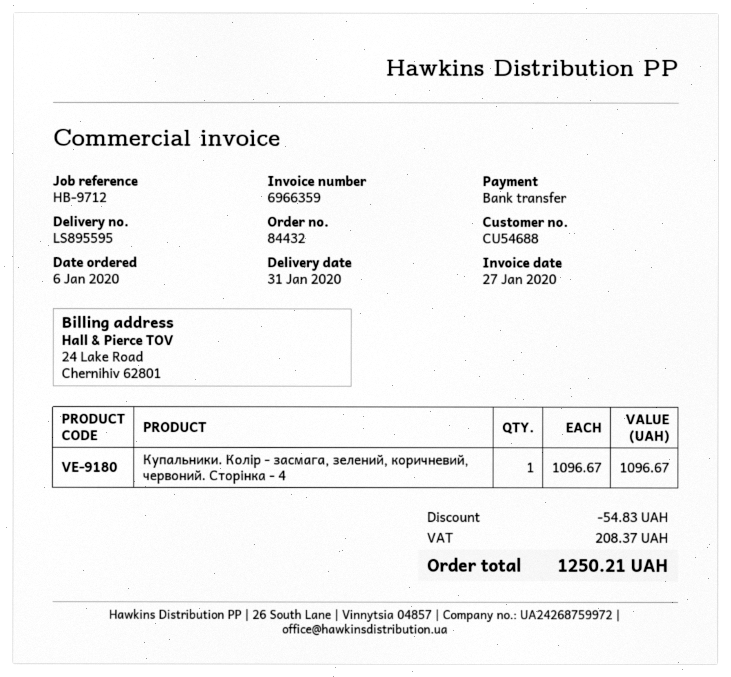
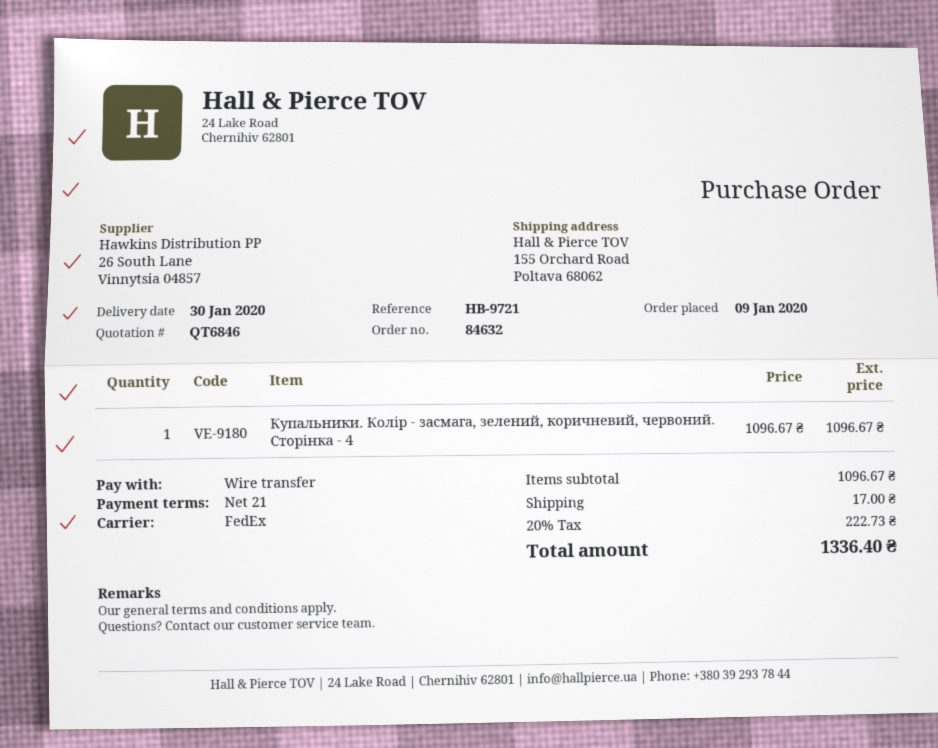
order number: 84432 -> 84632
order date: 2020-01-06 -> 2020-01-09
delivery date: 2020-01-31 -> 2020-01-30
reference: HB-9712 -> HB-9721
discount: 54.83 -> none
shipping: none -> 17.00
tax: 208.37 -> 222.73
total: 1250.21 -> 1336.40

